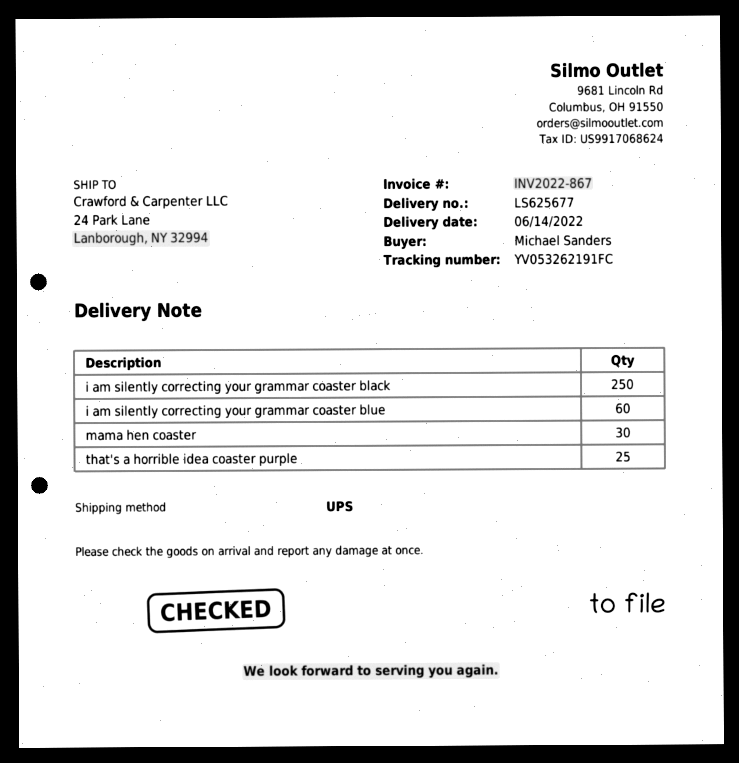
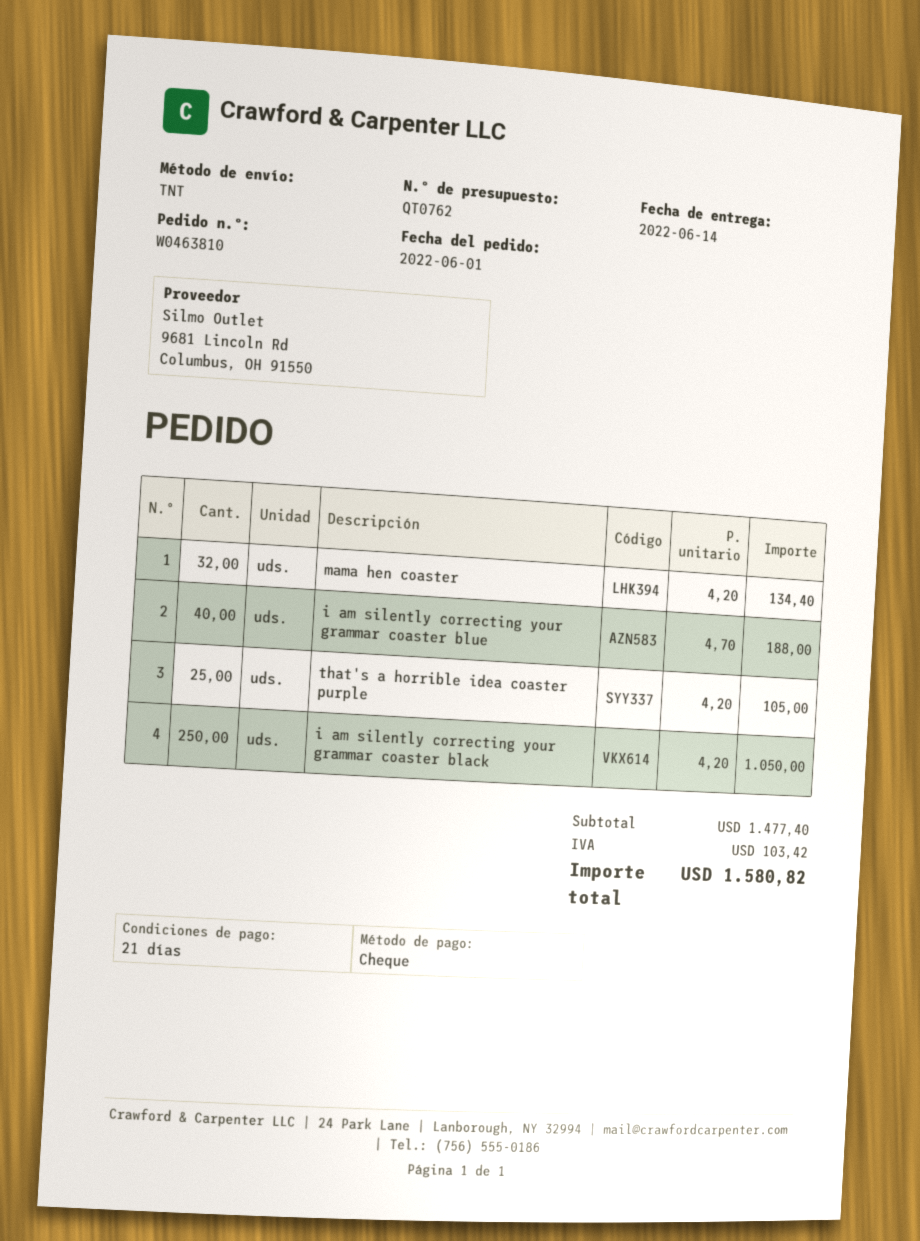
shipping method: UPS -> TNT
i am silently correcting your grammar coaster blue: 60 -> 40
mama hen coaster: 30 -> 32

